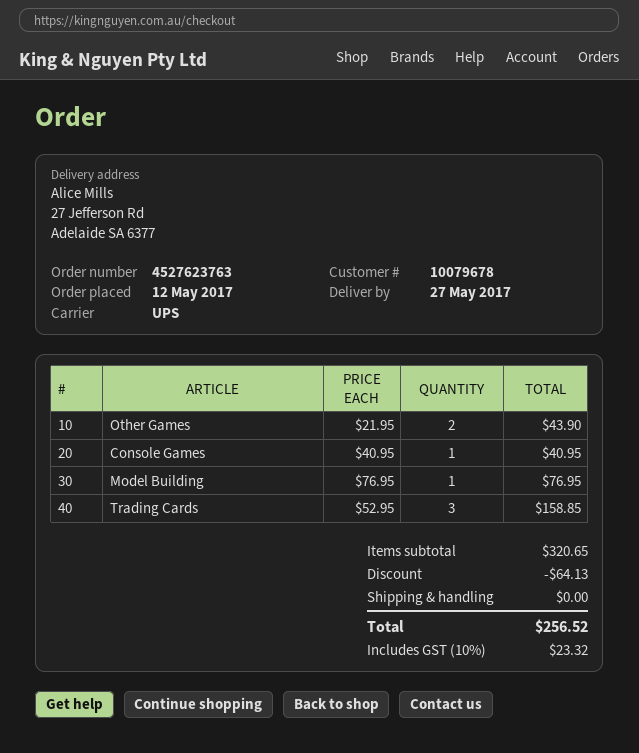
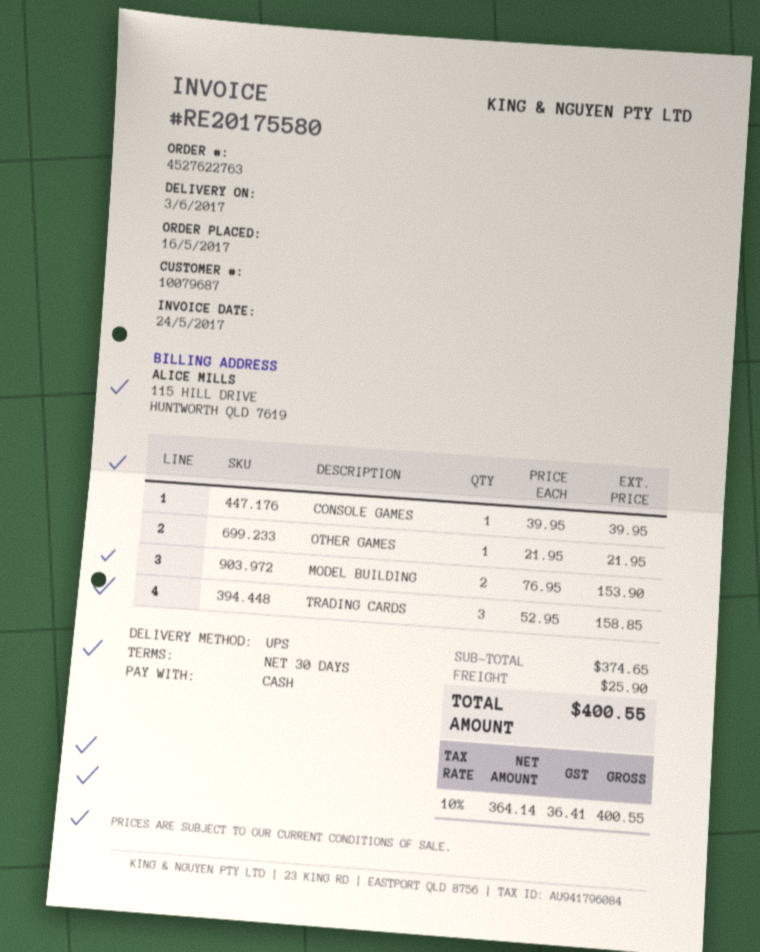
order number: 4527623763 -> 4527622763
order date: 2017-05-12 -> 2017-05-16
delivery date: 2017-05-27 -> 2017-06-03
customer number: 10079678 -> 10079687
Other Games: 2 x 21.95 = 43.90 -> 1 x 21.95 = 21.95
Console Games: 1 x 40.95 = 40.95 -> 1 x 39.95 = 39.95
Model Building: 1 x 76.95 = 76.95 -> 2 x 76.95 = 153.90
subtotal: 320.65 -> 374.65
discount: 64.13 -> none
shipping: 0.00 -> 25.90
tax: 10% = 23.32 -> 10% = 36.41
total: 256.52 -> 400.55

